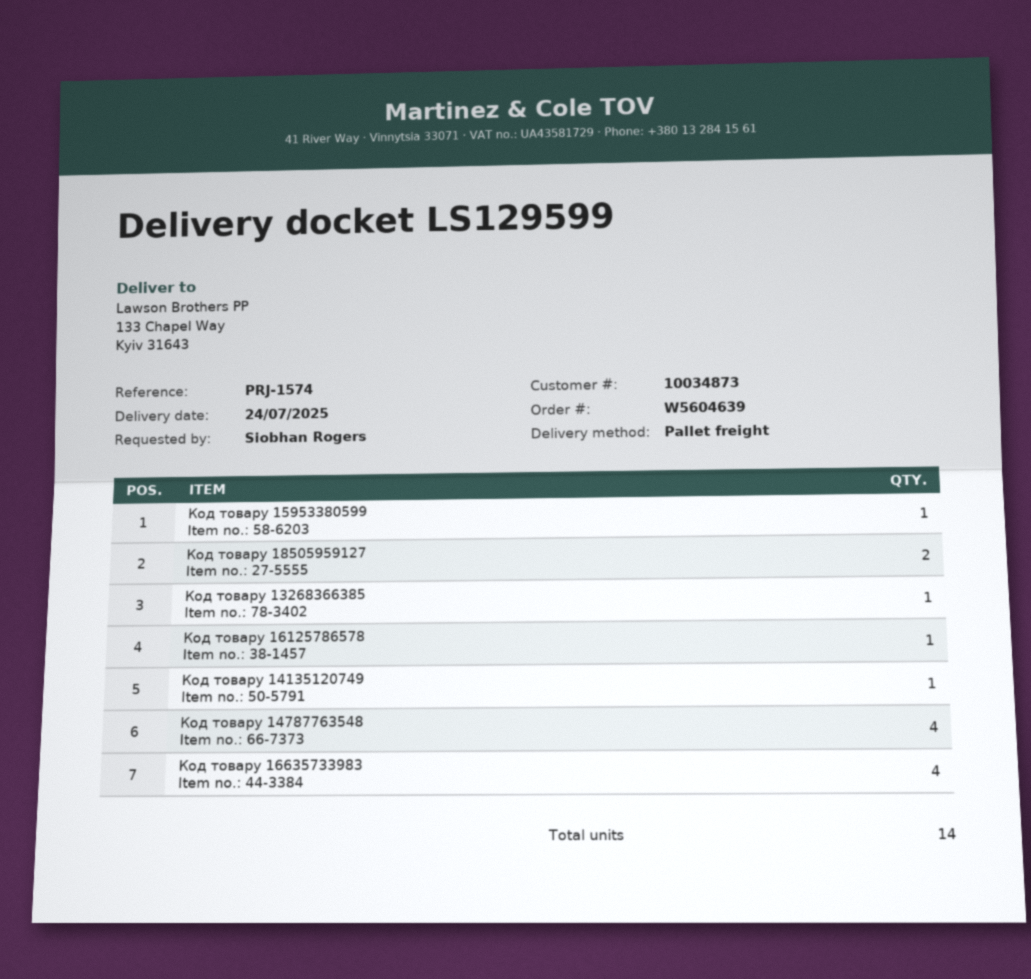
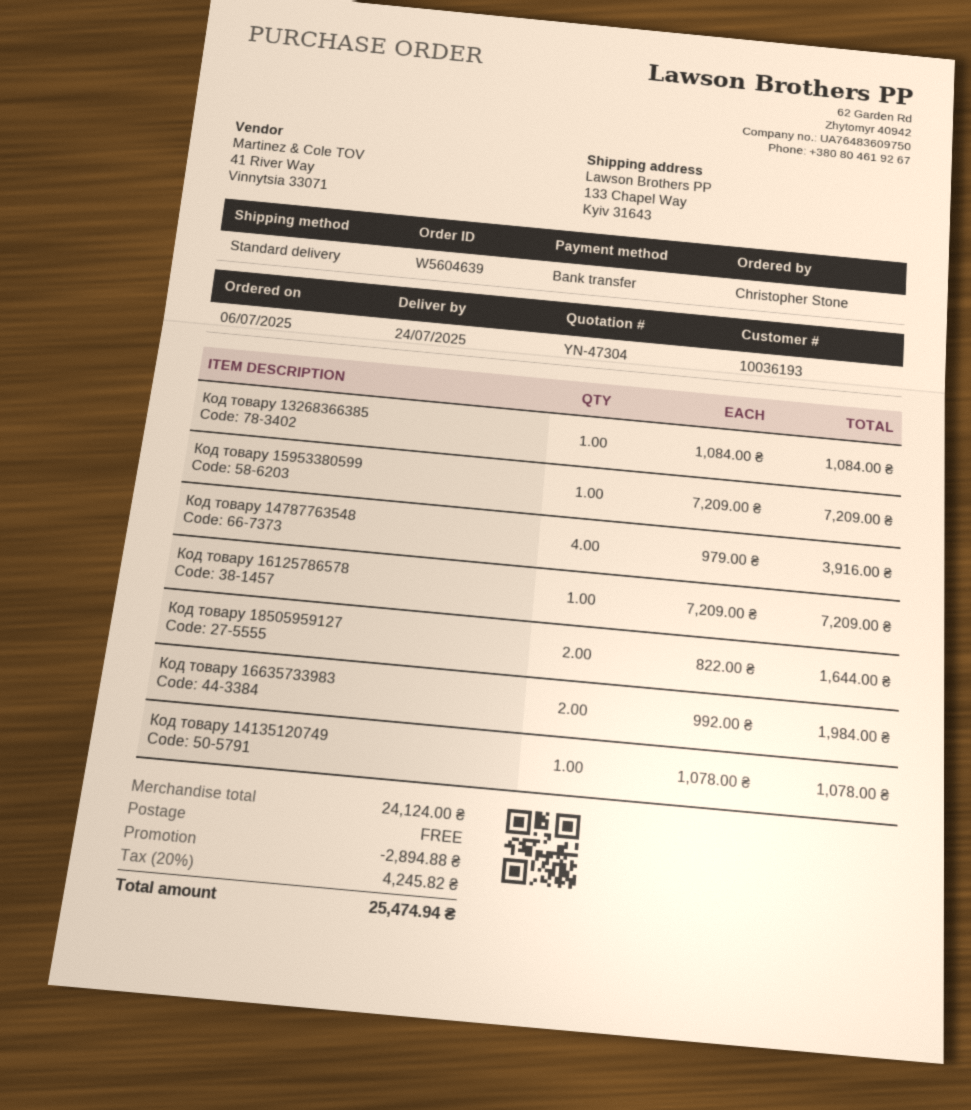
customer number: 10034873 -> 10036193
ordered by: Siobhan Rogers -> Christopher Stone
shipping method: pallet freight -> standard
Код товару 16635733983: 4 -> 2

